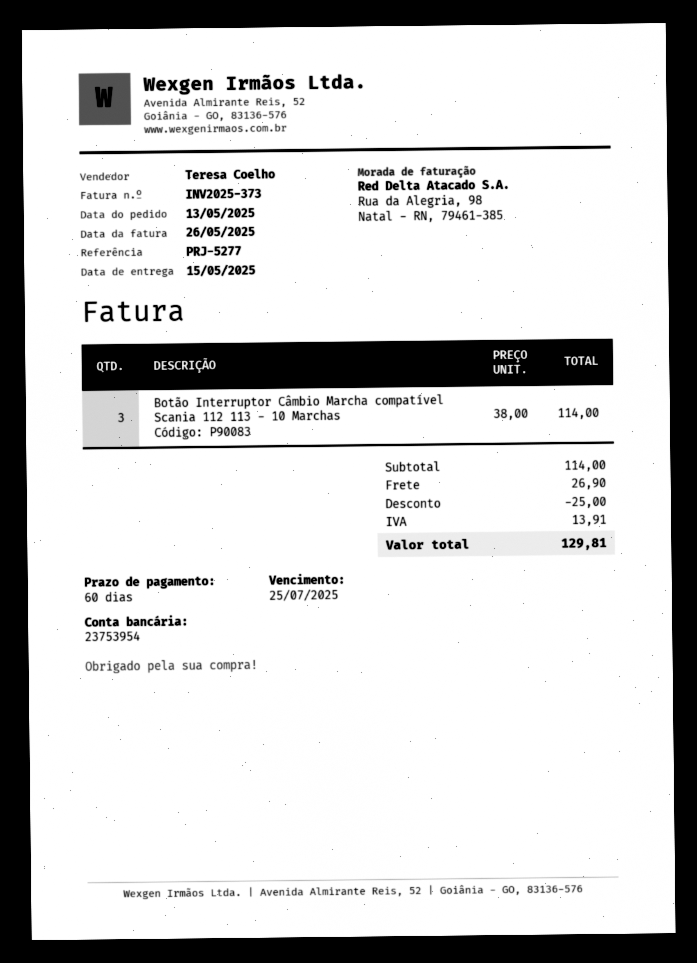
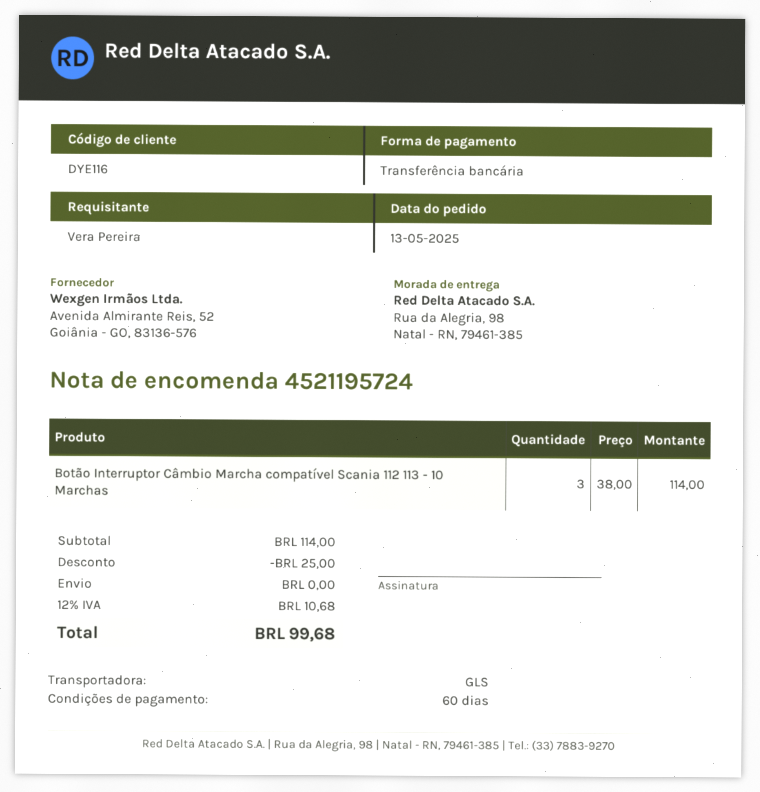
shipping: 26.90 -> 0.00
tax: 13.91 -> 10.68
total: 129.81 -> 99.68

